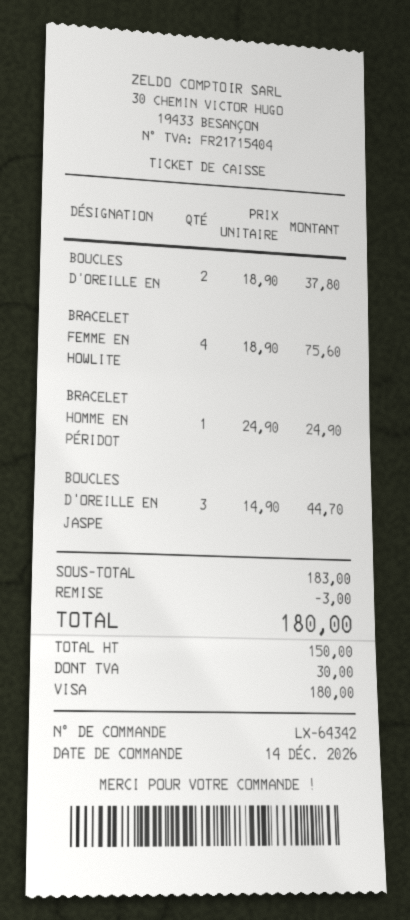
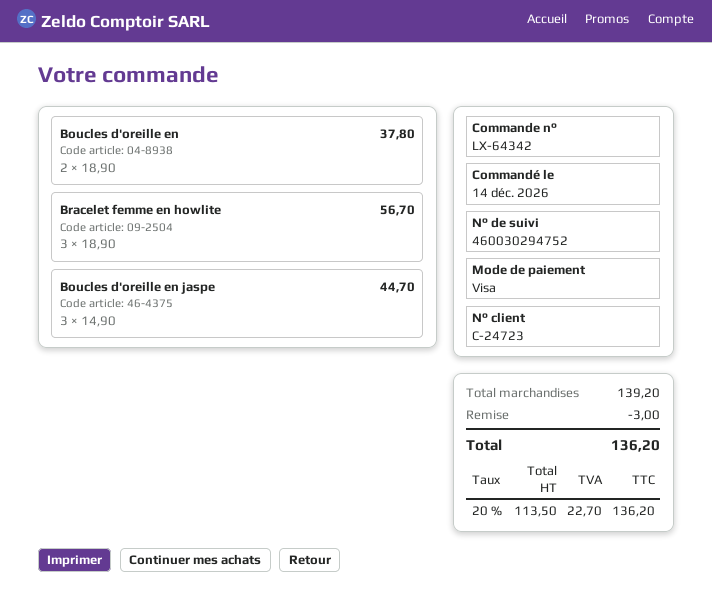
BRACELET FEMME EN HOWLITE: 4 x 18.90 = 75.60 -> 3 x 18.90 = 56.70
BRACELET HOMME EN PÉRIDOT: 1 x 24.90 = 24.90 -> none
subtotal: 183.00 -> 139.20
net: 150.00 -> 113.50
tax: 30.00 -> 22.70
total: 180.00 -> 136.20

